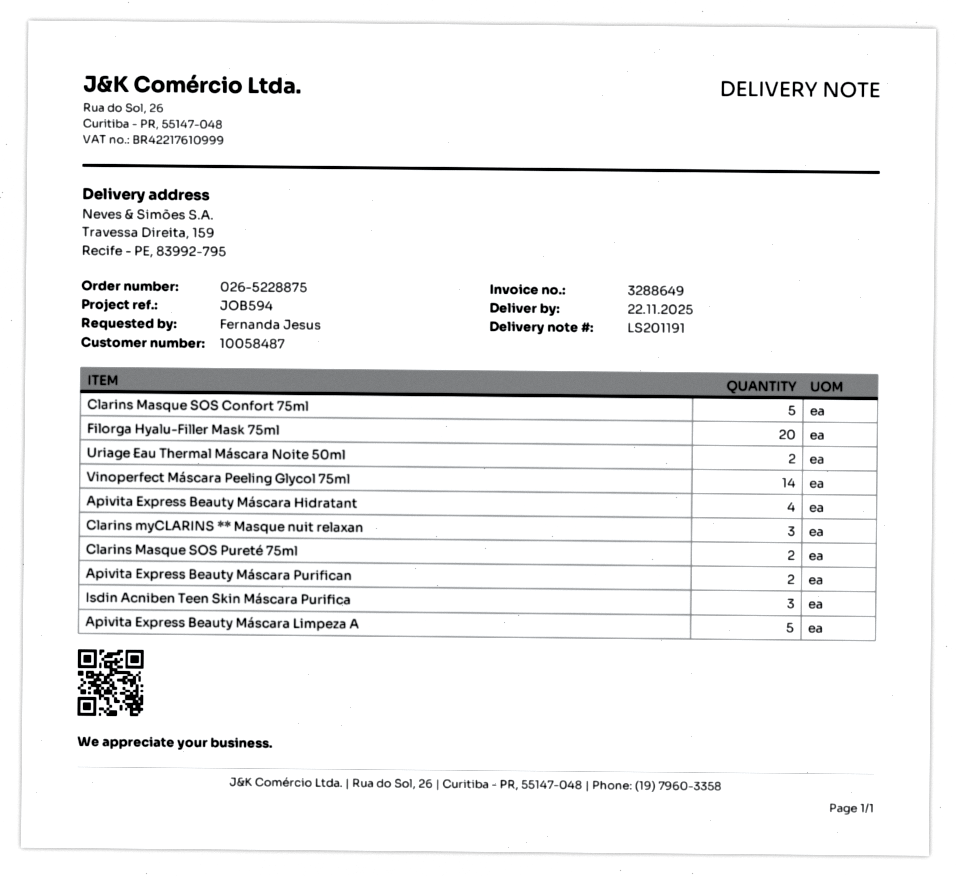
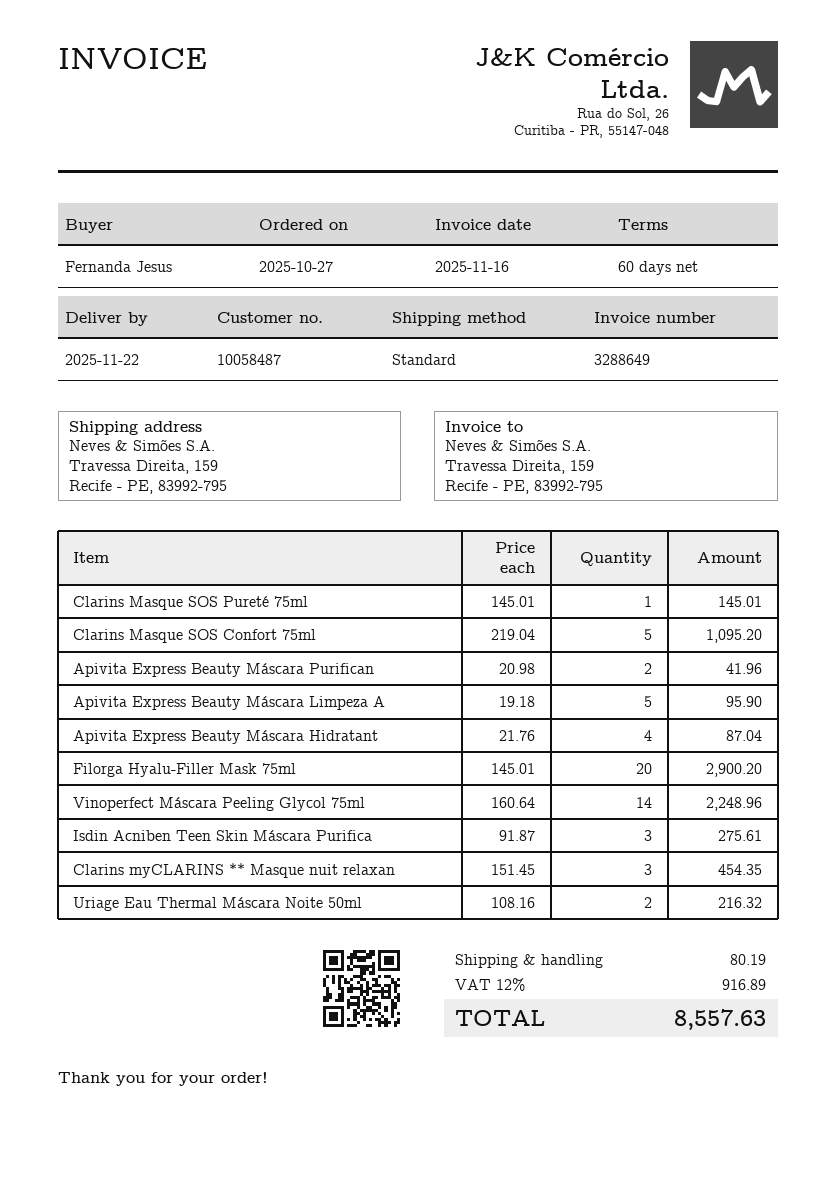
Clarins Masque SOS Pureté 75ml: 2 -> 1

